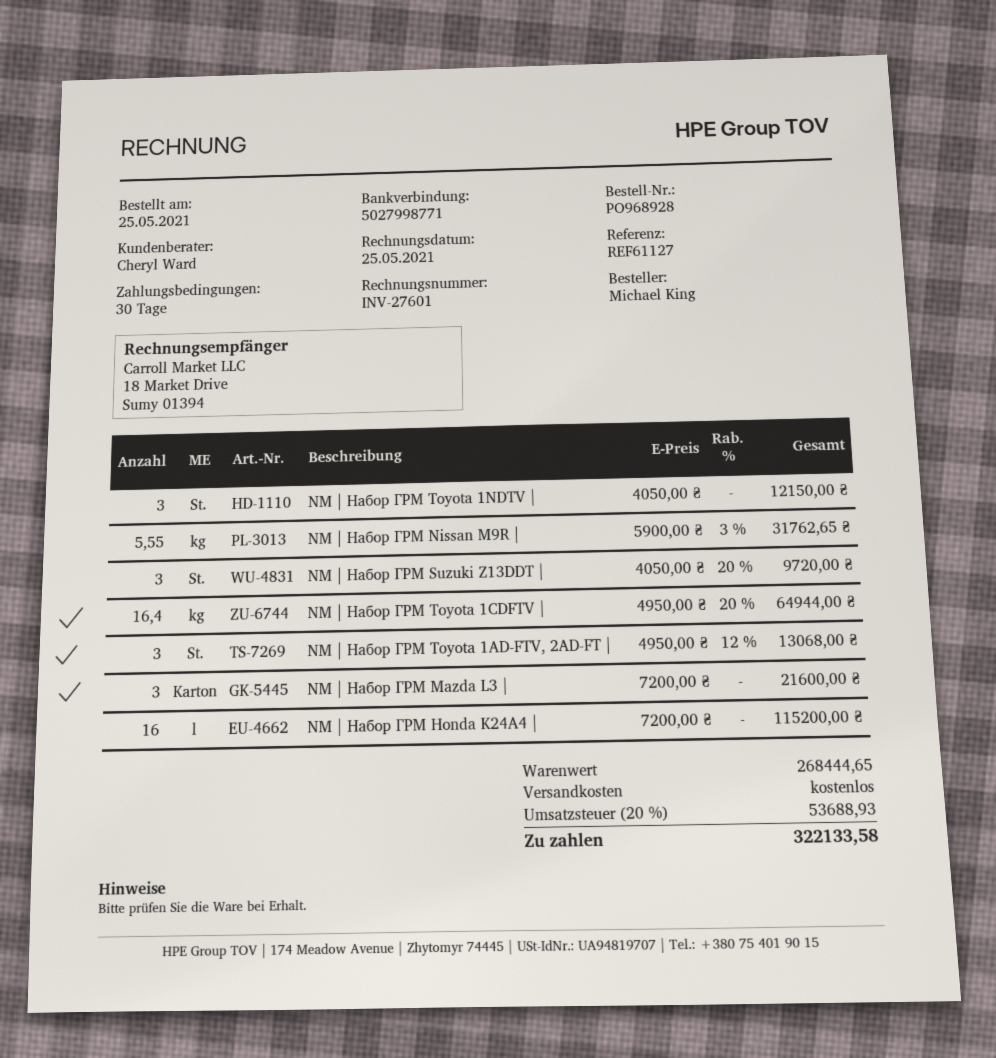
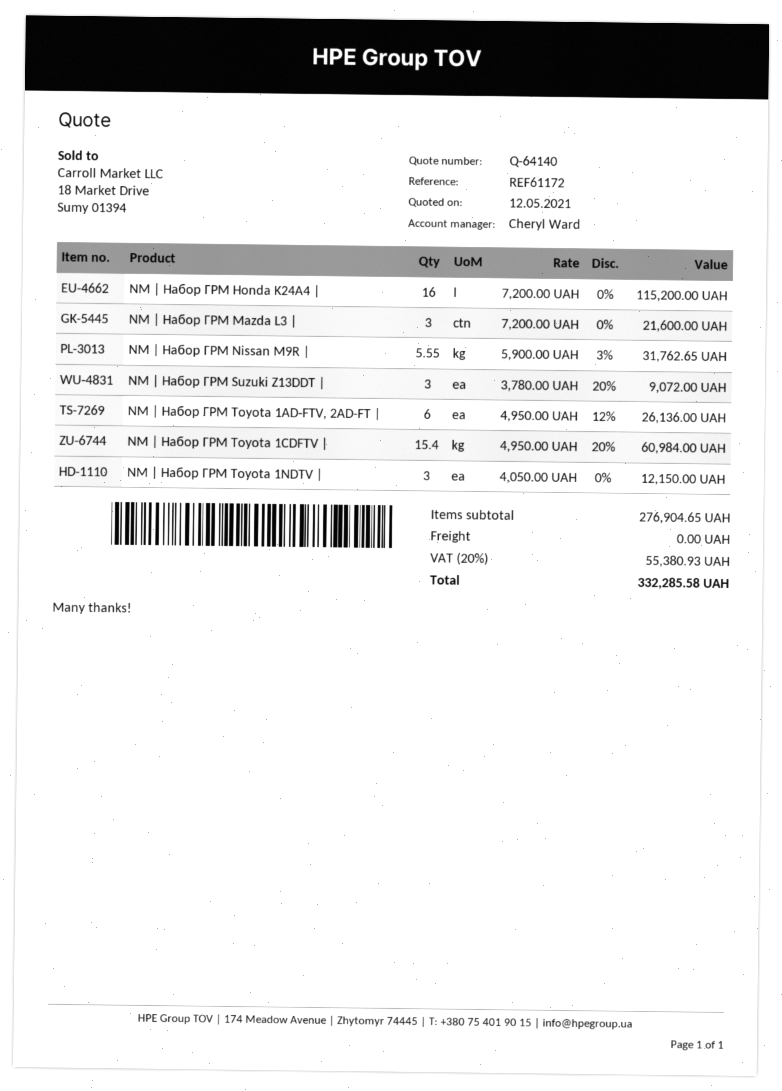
reference: REF61127 -> REF61172
NM | Набор ГРМ Suzuki Z13DDT |: 3 x 4050.00 - 20% = 9720.00 -> 3 x 3780.00 - 20% = 9072.00
NM | Набор ГРМ Toyota 1CDFTV |: 16.4 x 4950.00 - 20% = 64944.00 -> 15.4 x 4950.00 - 20% = 60984.00
NM | Набор ГРМ Toyota 1AD-FTV, 2AD-FT |: 3 x 4950.00 - 12% = 13068.00 -> 6 x 4950.00 - 12% = 26136.00
subtotal: 268444.65 -> 276904.65
tax: 20% = 53688.93 -> 20% = 55380.93
total: 322133.58 -> 332285.58

